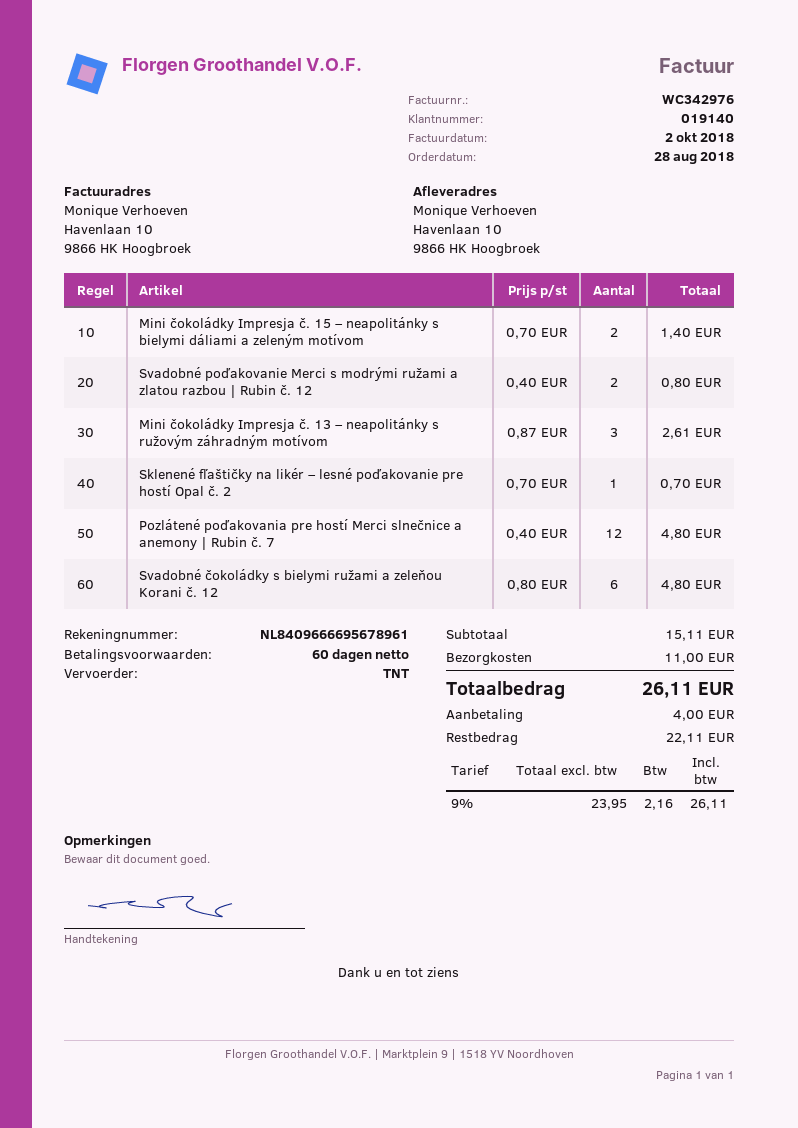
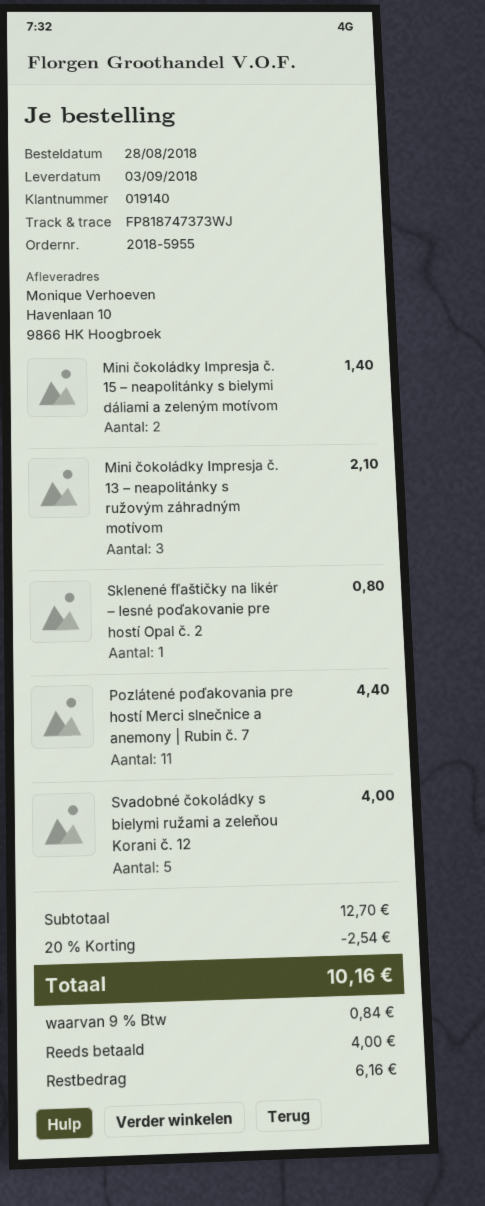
Svadobné poďakovanie Merci s modrými ružami a zlatou razbou | Rubin č. 12: 2 for 0.80 -> none
Mini čokoládky Impresja č. 13 – neapolitánky s ružovým záhradným motívom: 3 for 2.61 -> 3 for 2.10
Sklenené fľaštičky na likér – lesné poďakovanie pre hostí Opal č. 2: 1 for 0.70 -> 1 for 0.80
Pozlátené poďakovania pre hostí Merci slnečnice a anemony | Rubin č. 7: 12 for 4.80 -> 11 for 4.40
Svadobné čokoládky s bielymi ružami a zeleňou Korani č. 12: 6 for 4.80 -> 5 for 4.00
subtotal: 15.11 -> 12.70
discount: none -> 20% = 2.54
shipping: 11.00 -> none
tax: 9% = 2.16 -> 9% = 0.84
total: 26.11 -> 10.16
balance: 22.11 -> 6.16

